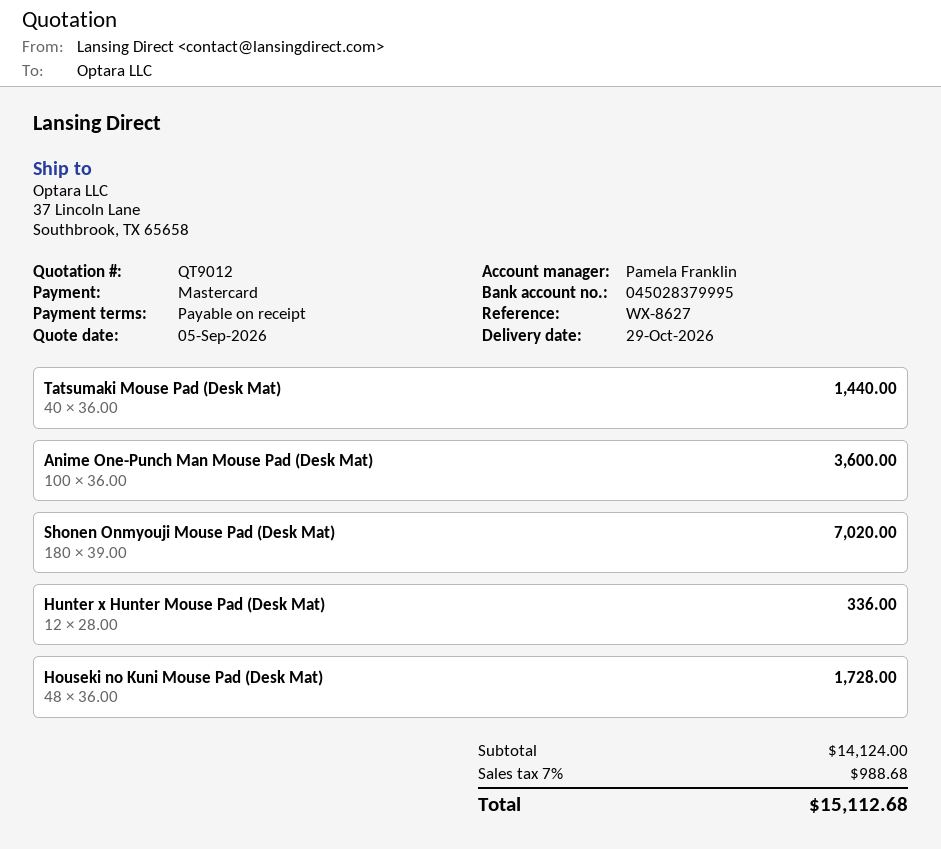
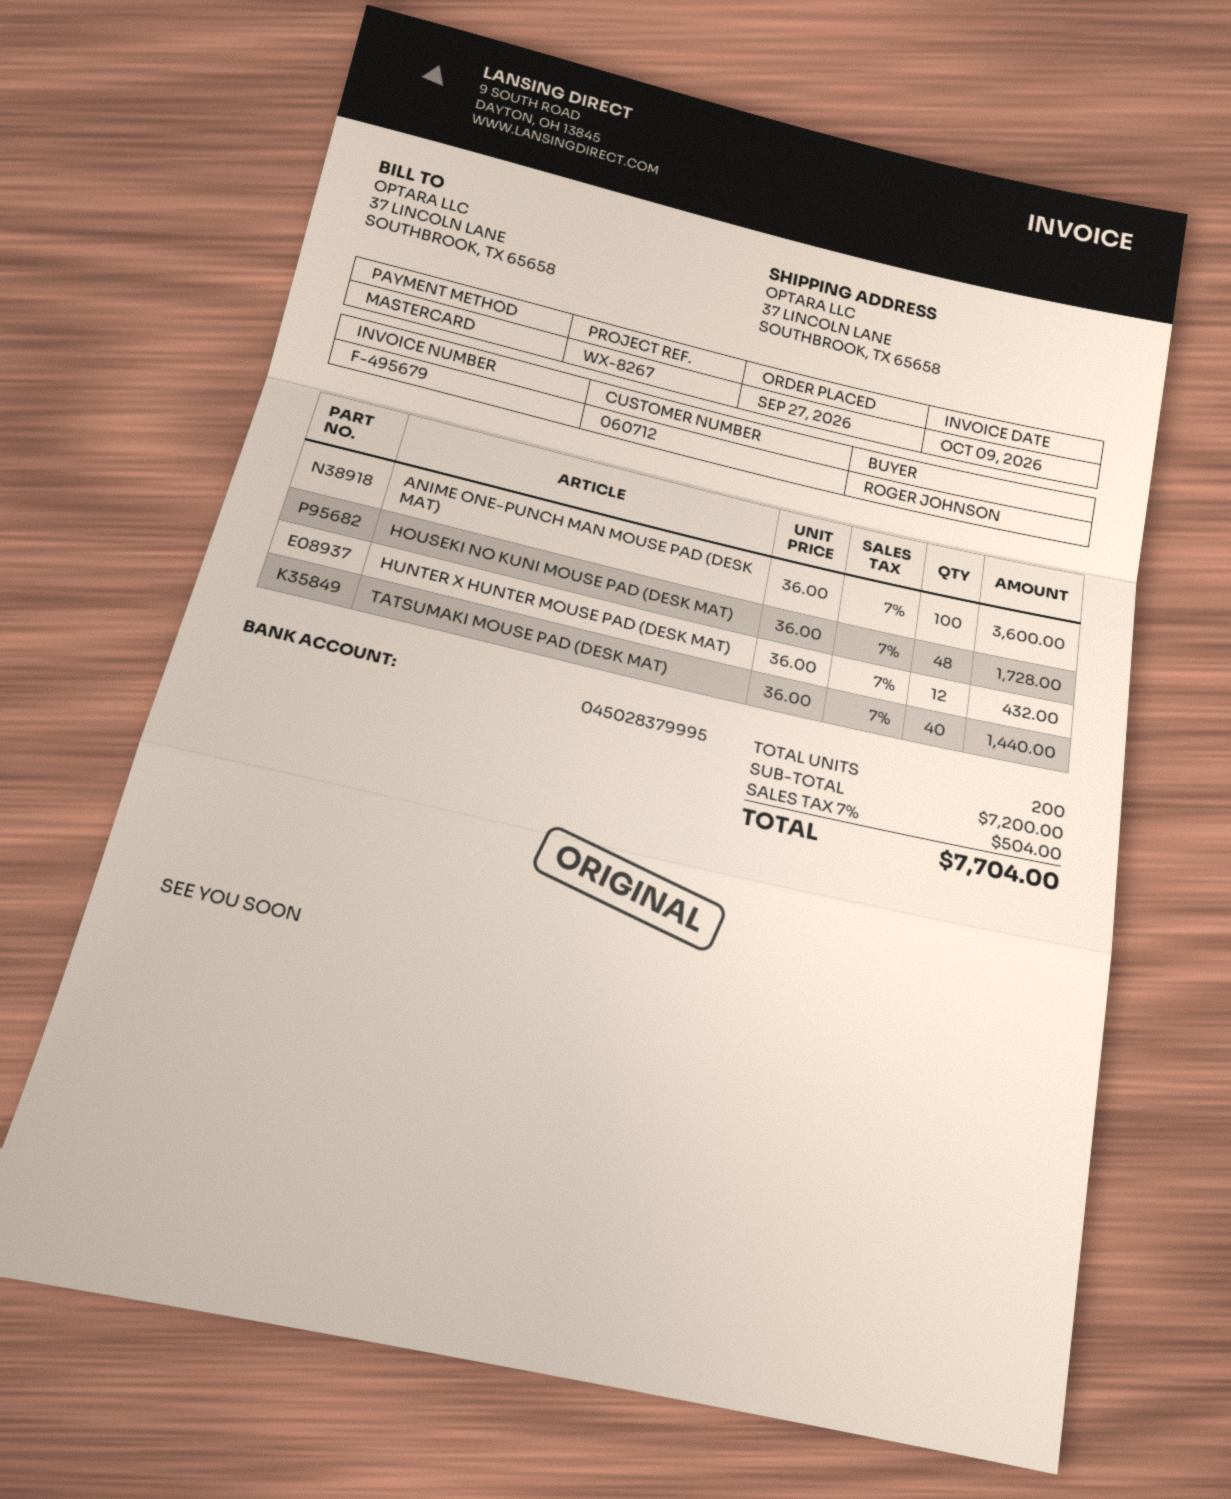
reference: WX-8627 -> WX-8267
Shonen Onmyouji Mouse Pad (Desk Mat): 180 x 39.00 = 7020.00 -> none
Hunter x Hunter Mouse Pad (Desk Mat): 12 x 28.00 = 336.00 -> 12 x 36.00 = 432.00
subtotal: 14124.00 -> 7200.00
tax: 7% = 988.68 -> 7% = 504.00
total: 15112.68 -> 7704.00

